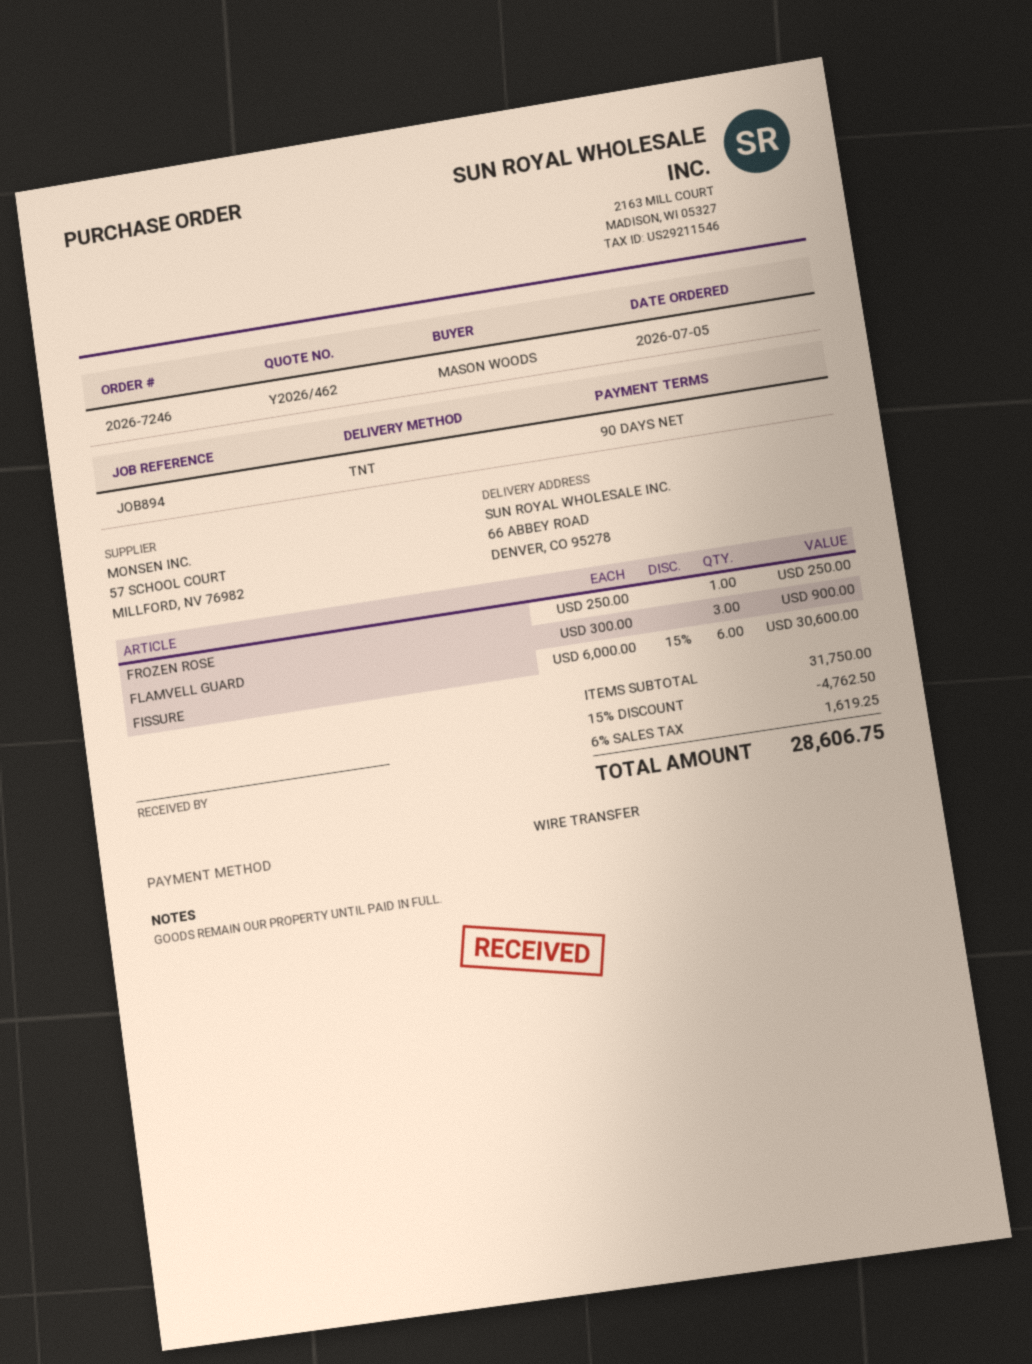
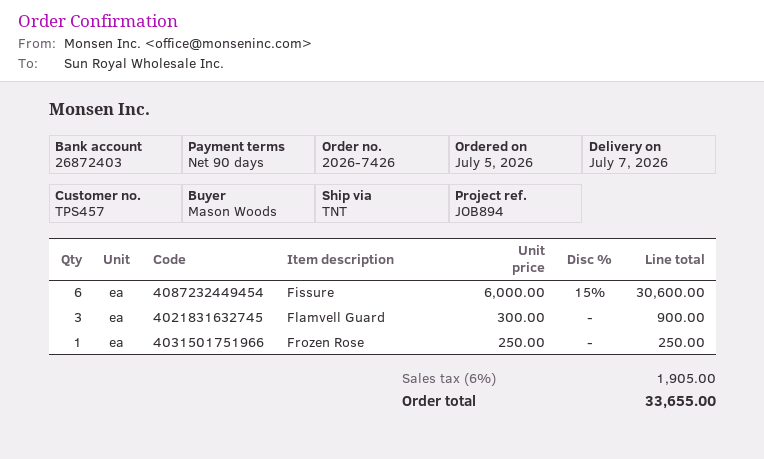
order number: 2026-7246 -> 2026-7426
discount: 15% = 4762.50 -> none
tax: 6% = 1619.25 -> 6% = 1905.00
total: 28606.75 -> 33655.00

